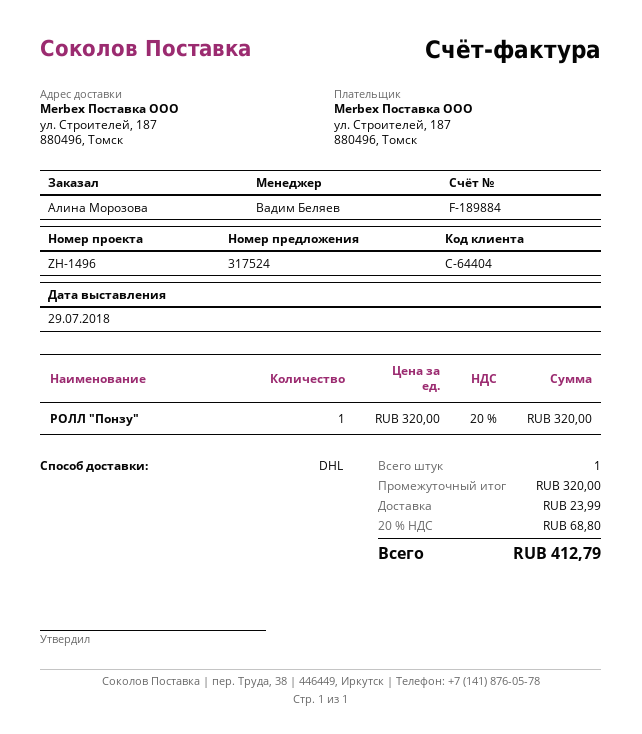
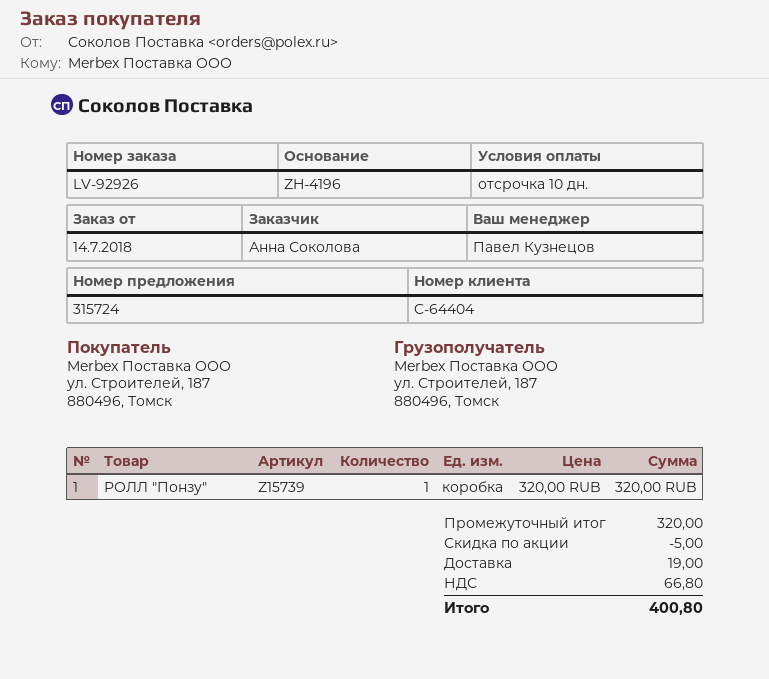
quote number: 317524 -> 315724
reference: ZH-1496 -> ZH-4196
ordered by: Алина Морозова -> Анна Соколова
sales rep: Вадим Беляев -> Павел Кузнецов
discount: none -> 5.00
shipping: 23.99 -> 19.00
tax: 68.80 -> 66.80
total: 412.79 -> 400.80

